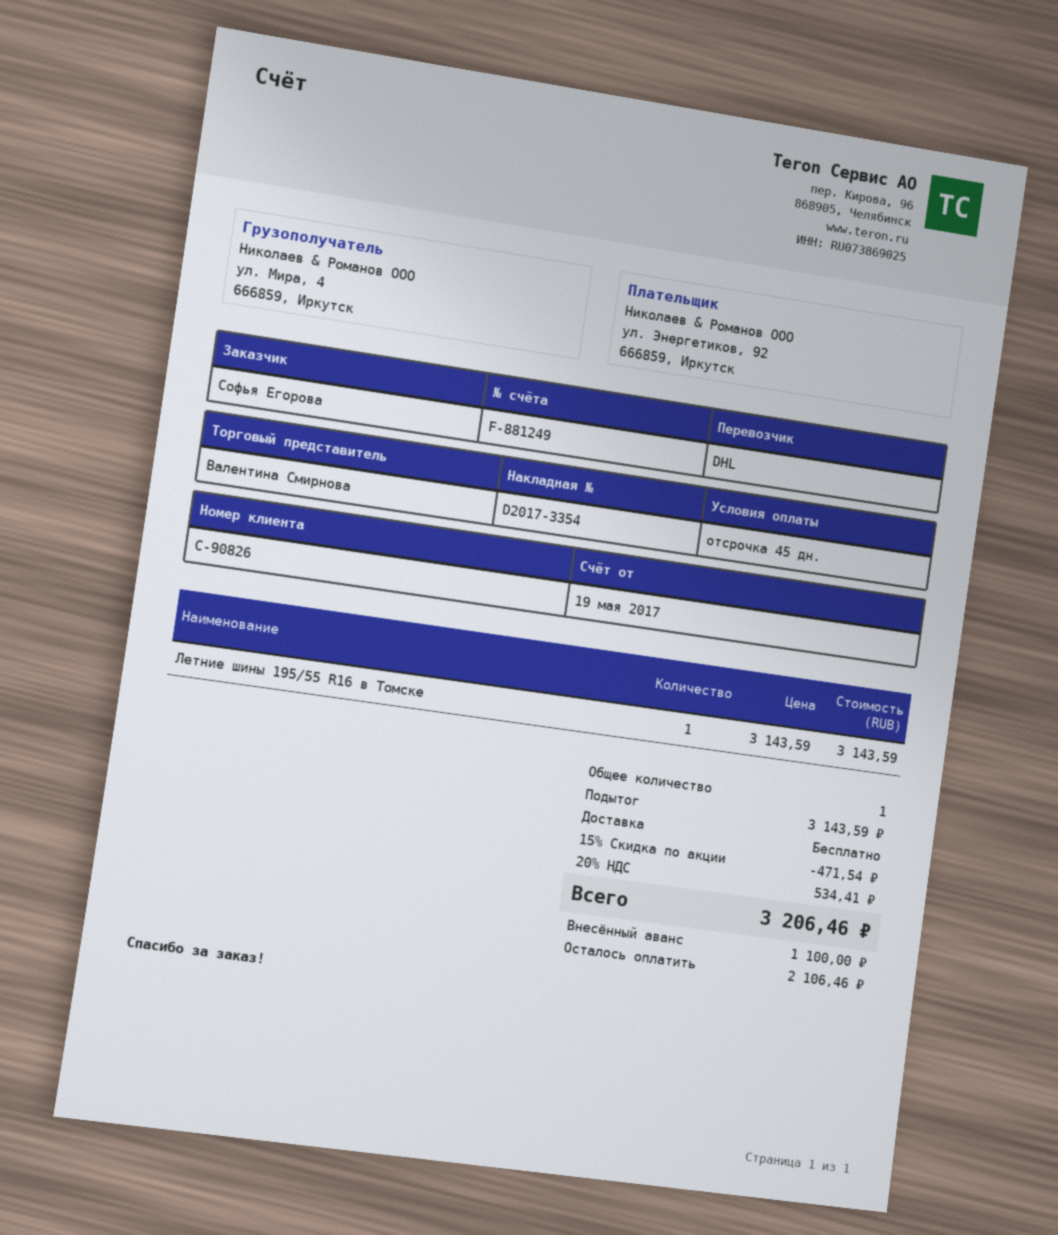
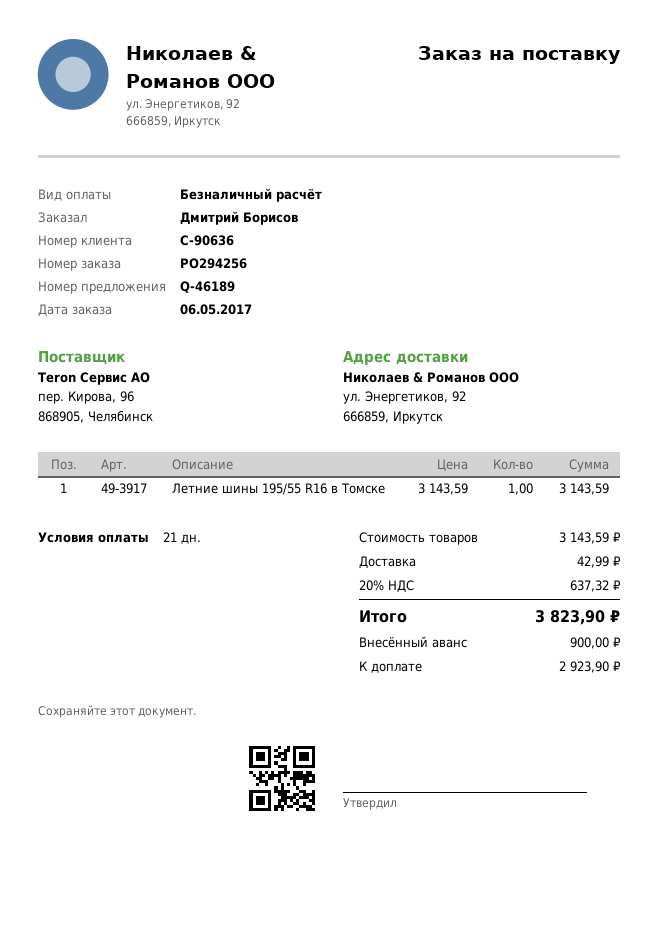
payment terms: 45 days -> 21 days
customer number: C-90826 -> C-90636
ordered by: Софья Егорова -> Дмитрий Борисов
ship to: ул. Мира, 4, 666859, Иркутск -> ул. Энергетиков, 92, 666859, Иркутск
discount: 15% = 471.54 -> none
shipping: 0.00 -> 42.99
tax: 20% = 534.41 -> 20% = 637.32
total: 3206.46 -> 3823.90
deposit: 1100.00 -> 900.00
balance: 2106.46 -> 2923.90

